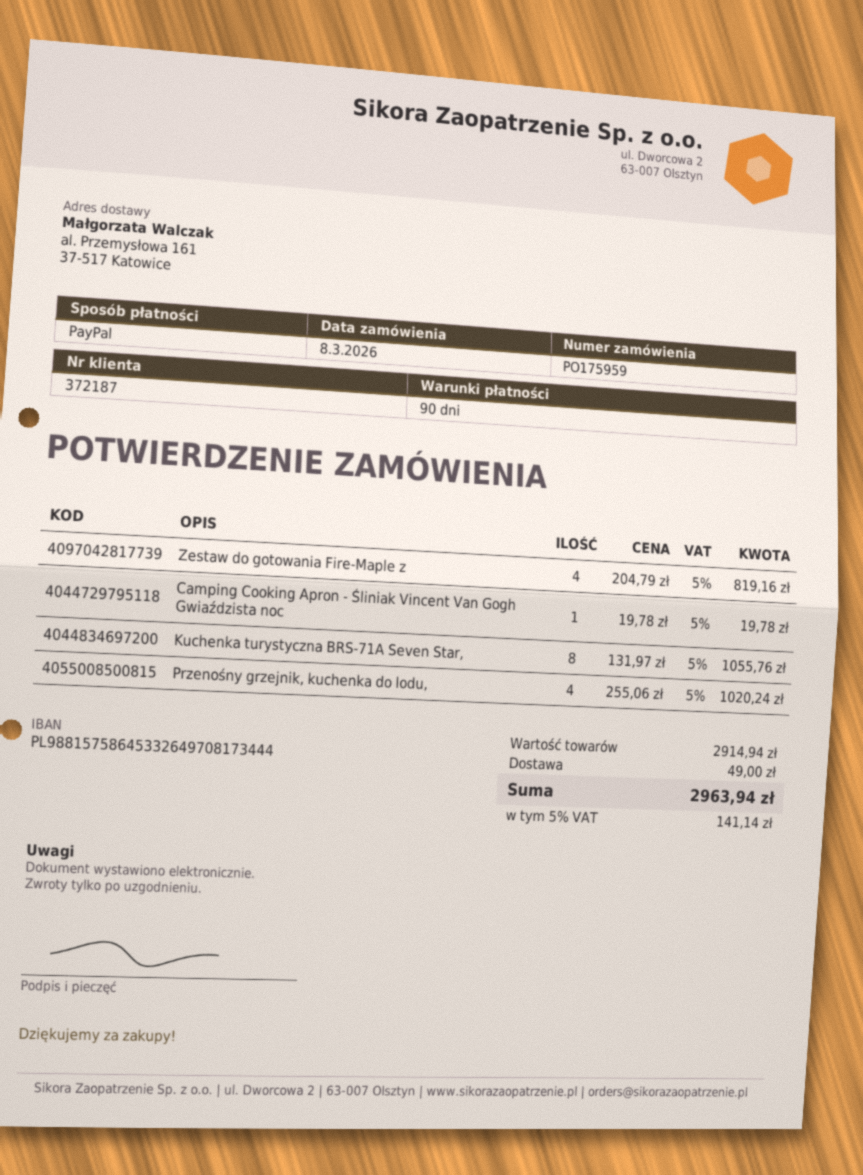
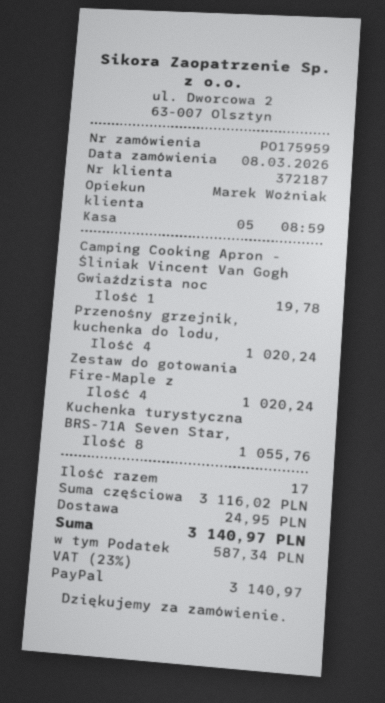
Zestaw do gotowania Fire-Maple z: 4 for 819.16 -> 4 for 1020.24
subtotal: 2914.94 -> 3116.02
shipping: 49.00 -> 24.95
tax: 5% = 141.14 -> 23% = 587.34
total: 2963.94 -> 3140.97

